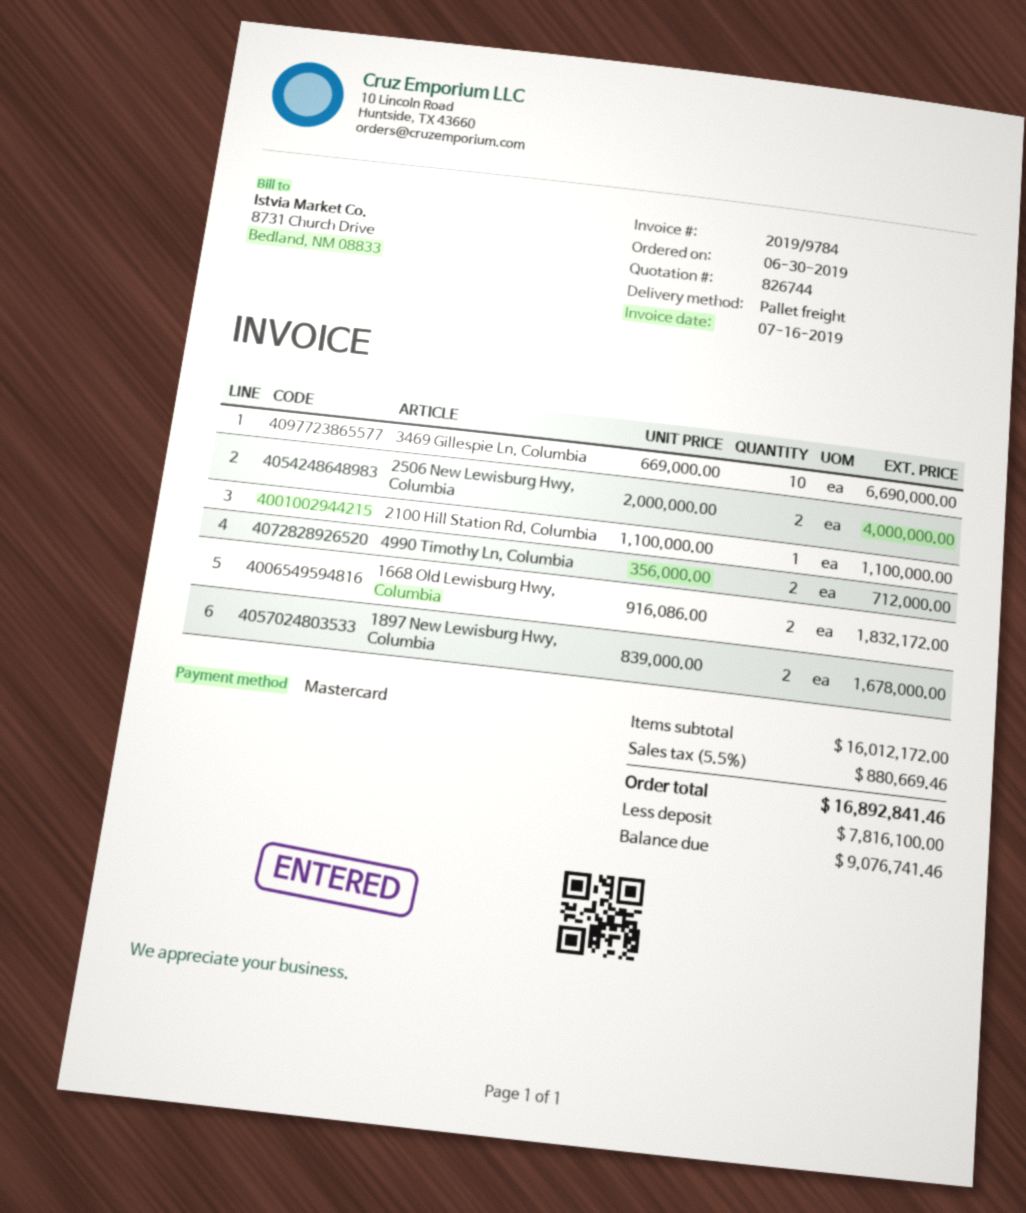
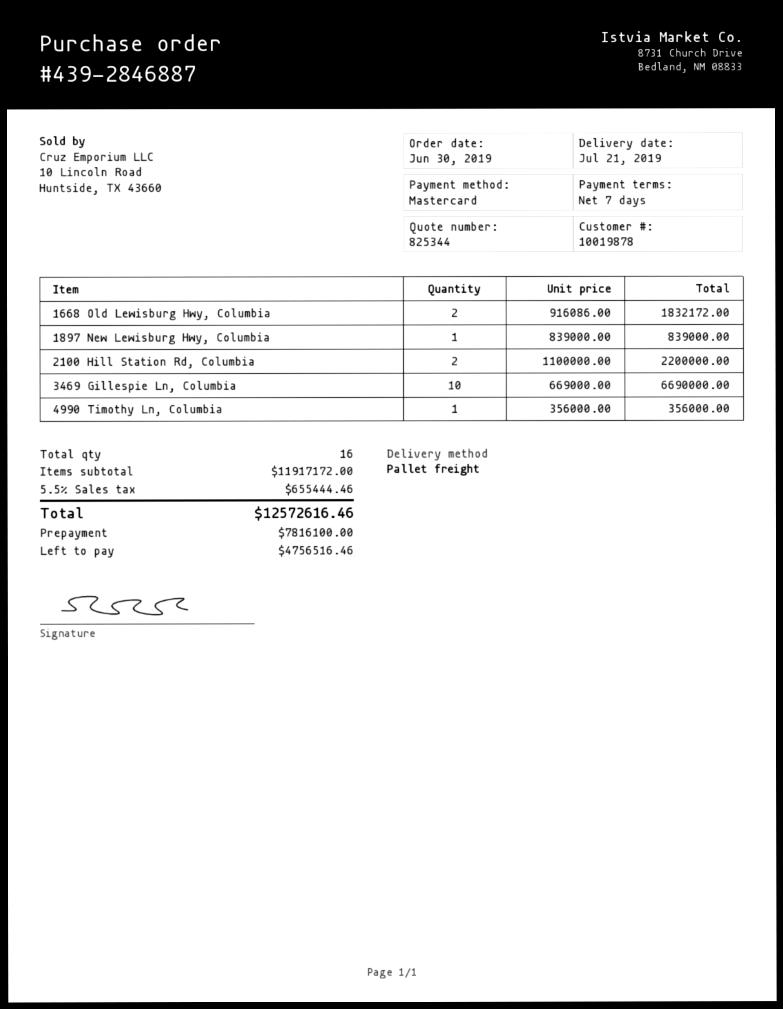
quote number: 826744 -> 825344
2506 New Lewisburg Hwy, Columbia: 2 x 2000000.00 = 4000000.00 -> none
2100 Hill Station Rd, Columbia: 1 x 1100000.00 = 1100000.00 -> 2 x 1100000.00 = 2200000.00
4990 Timothy Ln, Columbia: 2 x 356000.00 = 712000.00 -> 1 x 356000.00 = 356000.00
1897 New Lewisburg Hwy, Columbia: 2 x 839000.00 = 1678000.00 -> 1 x 839000.00 = 839000.00
subtotal: 16012172.00 -> 11917172.00
tax: 5.5% = 880669.46 -> 5.5% = 655444.46
total: 16892841.46 -> 12572616.46
balance: 9076741.46 -> 4756516.46

